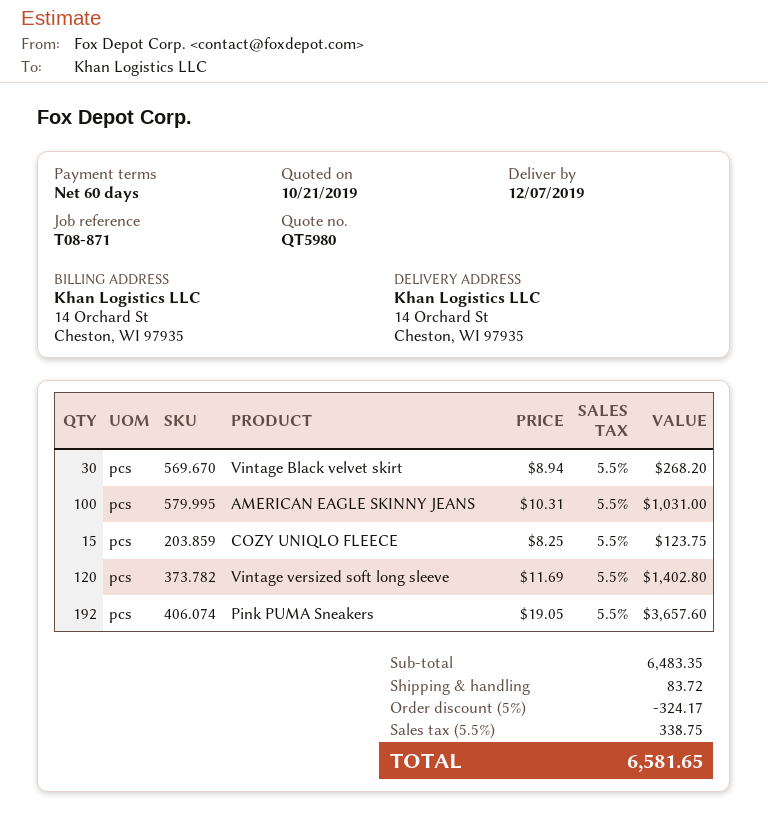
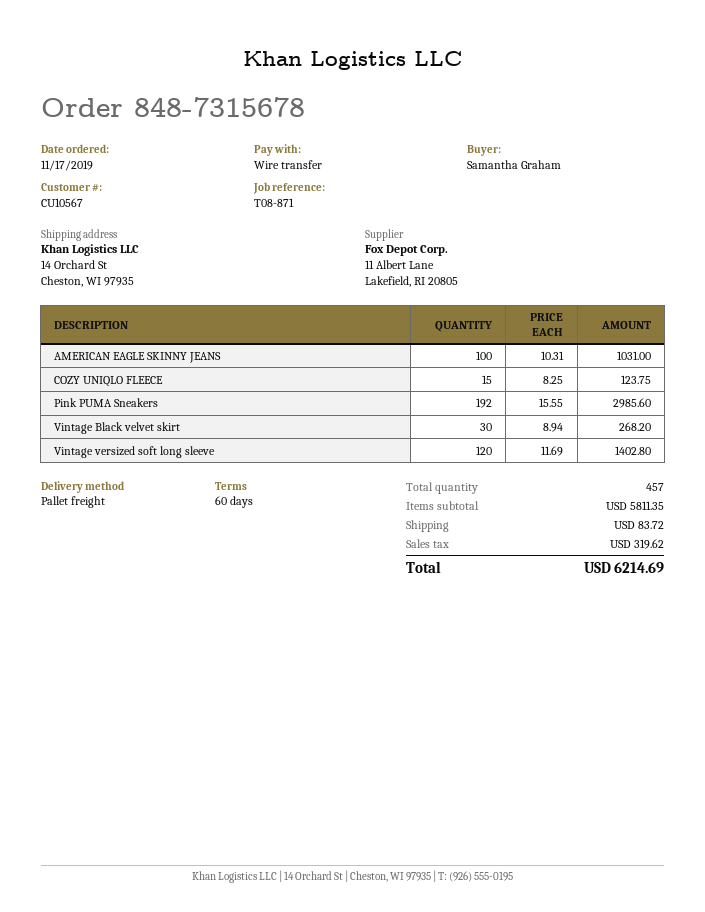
Pink PUMA Sneakers: 192 x 19.05 = 3657.60 -> 192 x 15.55 = 2985.60
subtotal: 6483.35 -> 5811.35
discount: 5% = 324.17 -> none
tax: 338.75 -> 319.62
total: 6581.65 -> 6214.69

